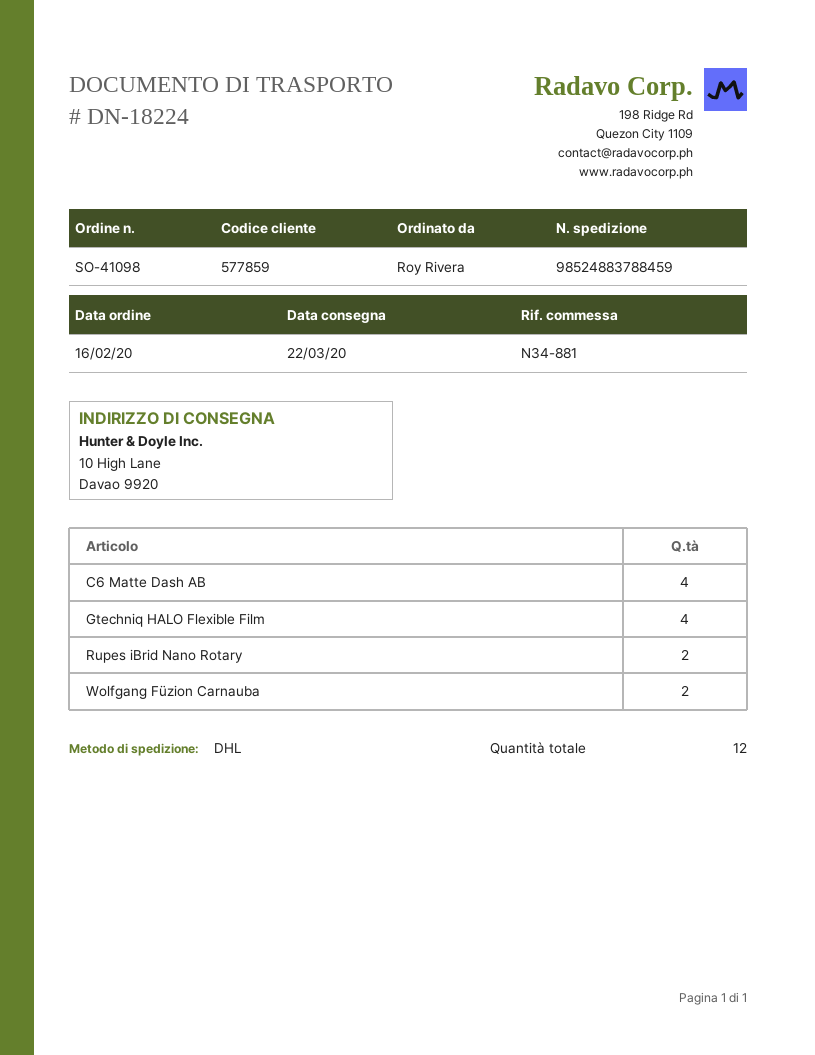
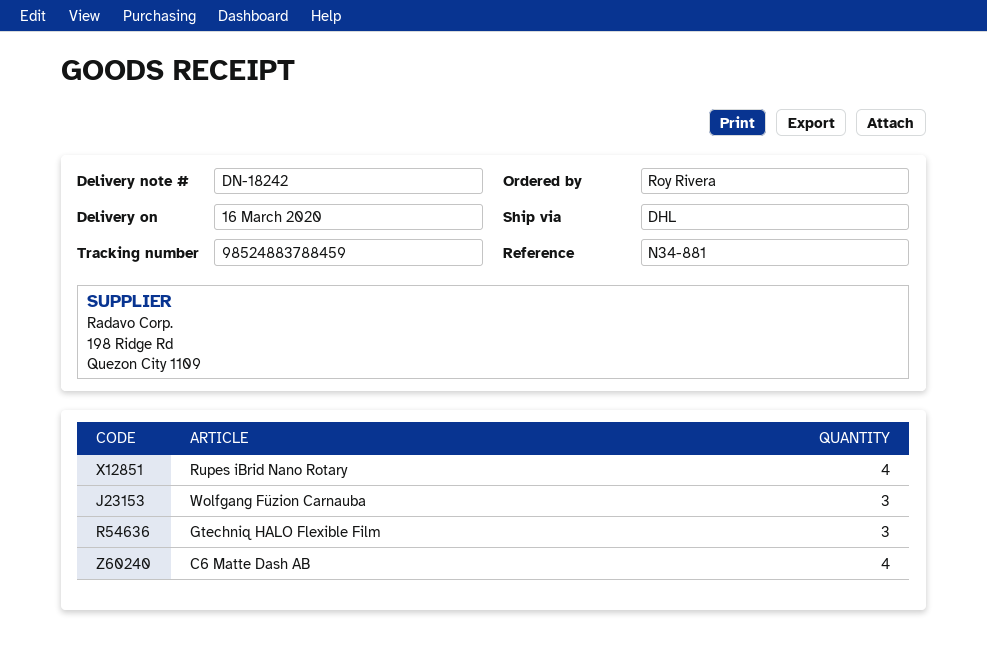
delivery note number: DN-18224 -> DN-18242
delivery date: 2020-03-22 -> 2020-03-16
Gtechniq HALO Flexible Film: 4 -> 3
Rupes iBrid Nano Rotary: 2 -> 4
Wolfgang Füzion Carnauba: 2 -> 3

